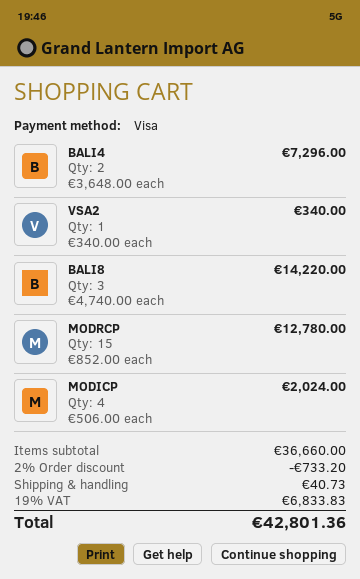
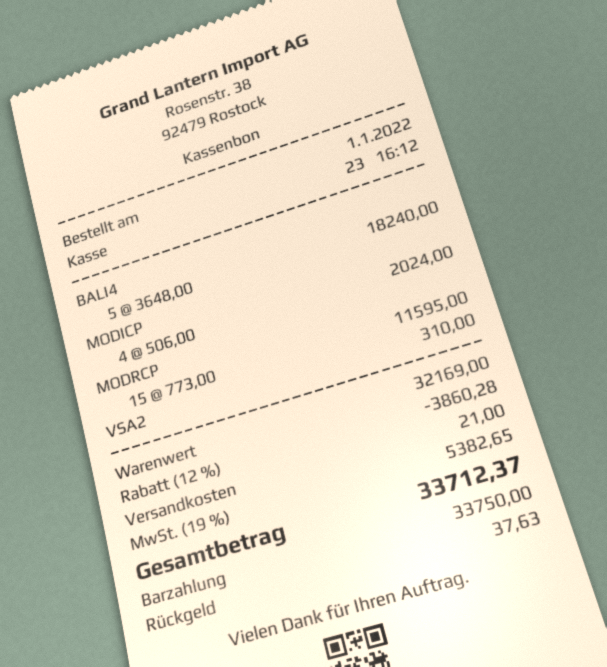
payment method: Visa -> cash
BALI4: 2 x 3648.00 = 7296.00 -> 5 x 3648.00 = 18240.00
VSA2: 1 x 340.00 = 340.00 -> 1 x 310.00 = 310.00
BALI8: 3 x 4740.00 = 14220.00 -> none
MODRCP: 15 x 852.00 = 12780.00 -> 15 x 773.00 = 11595.00
subtotal: 36660.00 -> 32169.00
discount: 2% = 733.20 -> 12% = 3860.28
shipping: 40.73 -> 21.00
tax: 19% = 6833.83 -> 19% = 5382.65
total: 42801.36 -> 33712.37

